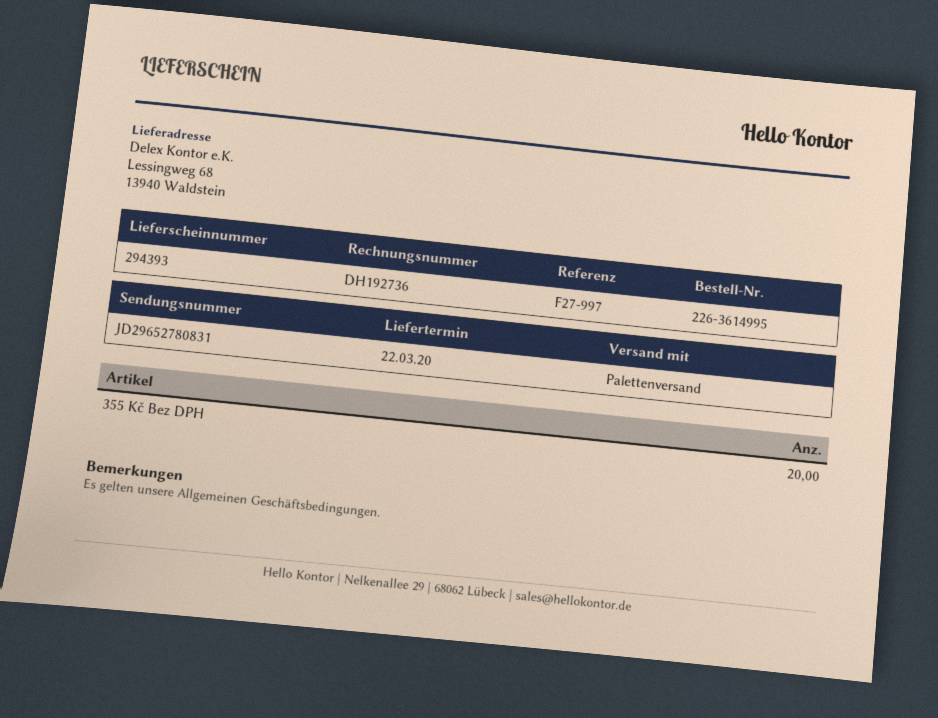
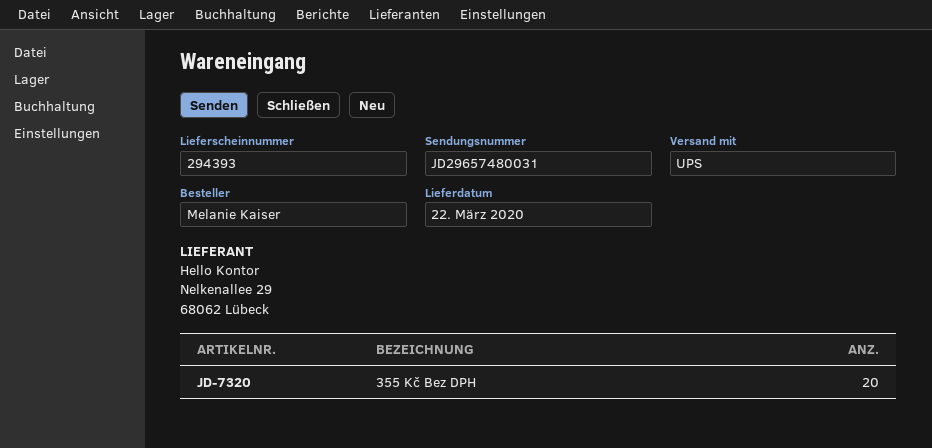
shipping method: pallet freight -> UPS
tracking number: JD29652780831 -> JD29657480031

